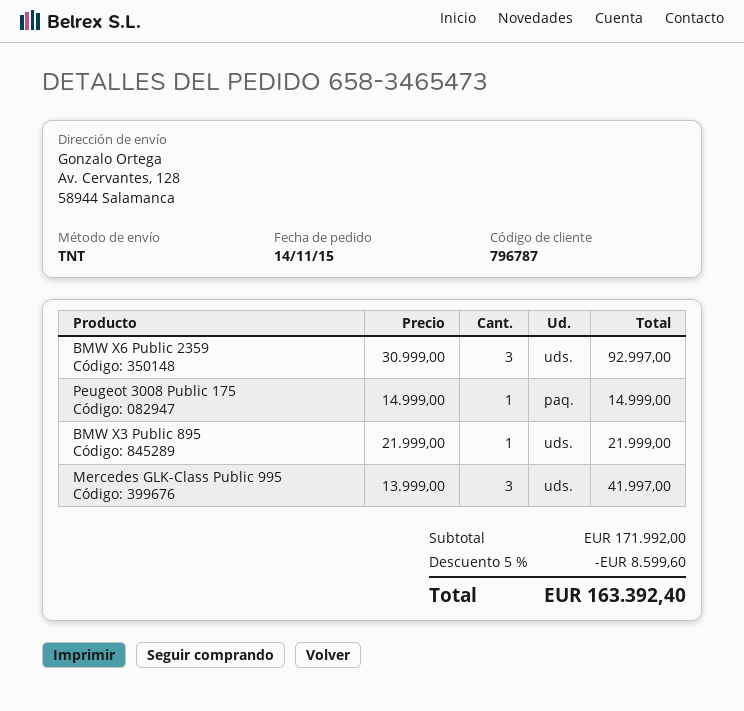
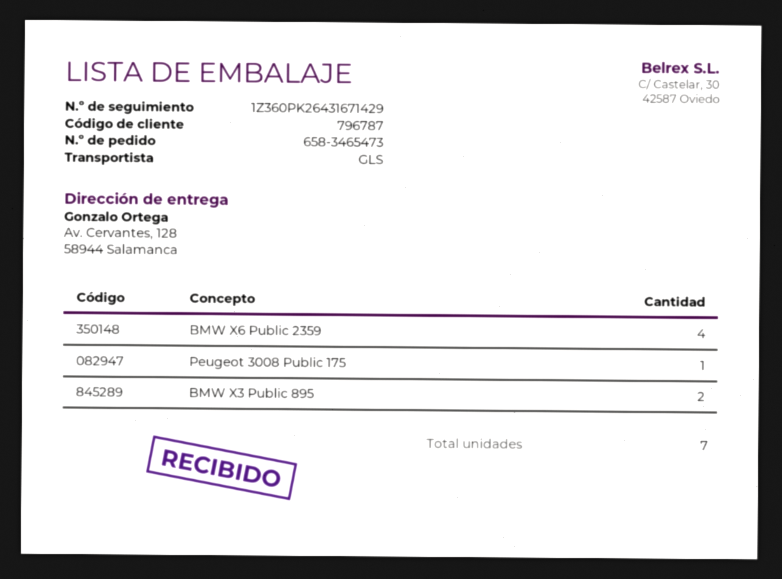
shipping method: TNT -> GLS
BMW X6 Public 2359: 3 -> 4
BMW X3 Public 895: 1 -> 2
Mercedes GLK-Class Public 995: 3 -> none

